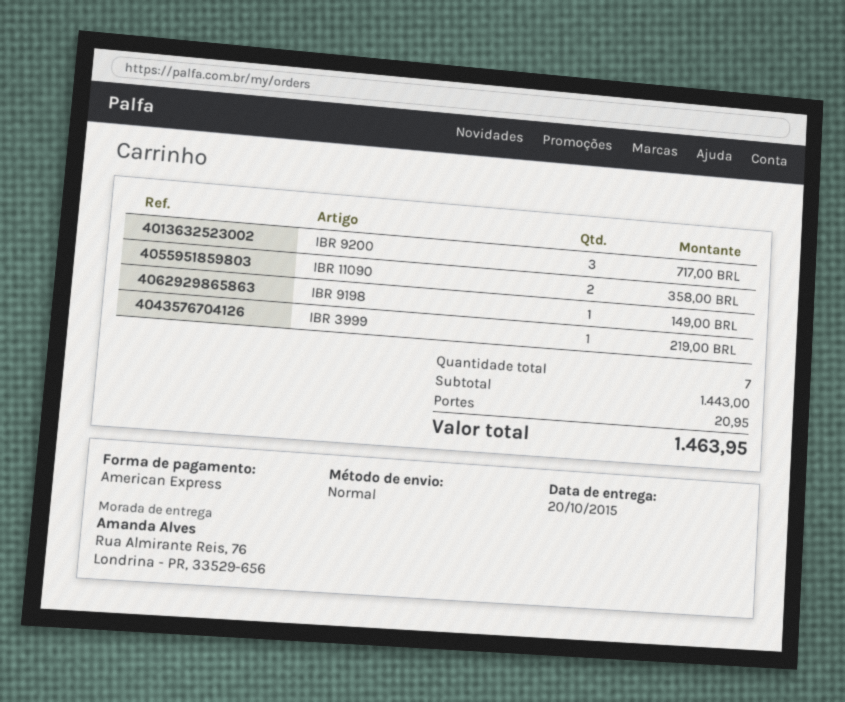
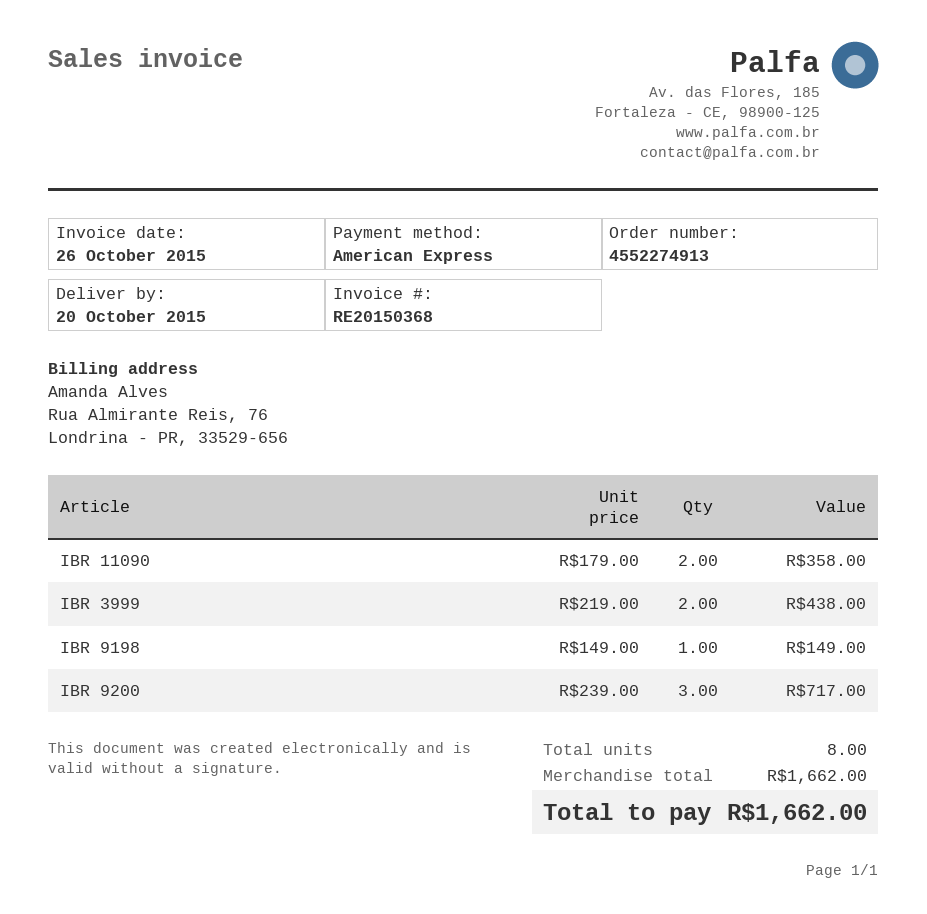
IBR 3999: 1 for 219.00 -> 2 for 438.00
total quantity: 7 -> 8
subtotal: 1443.00 -> 1662.00
shipping: 20.95 -> none
total: 1463.95 -> 1662.00

